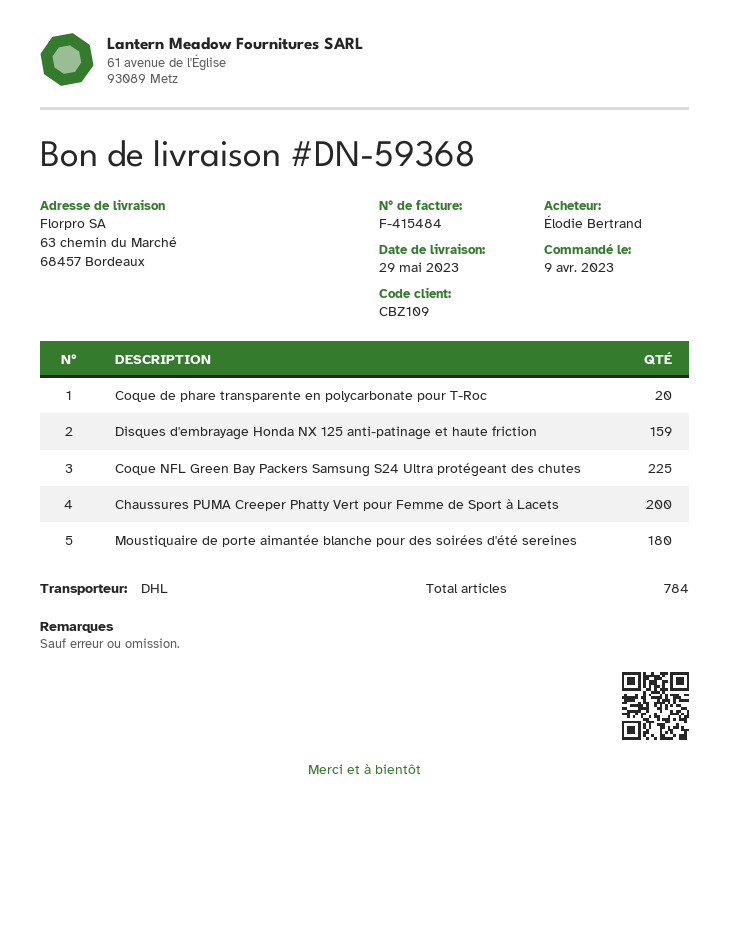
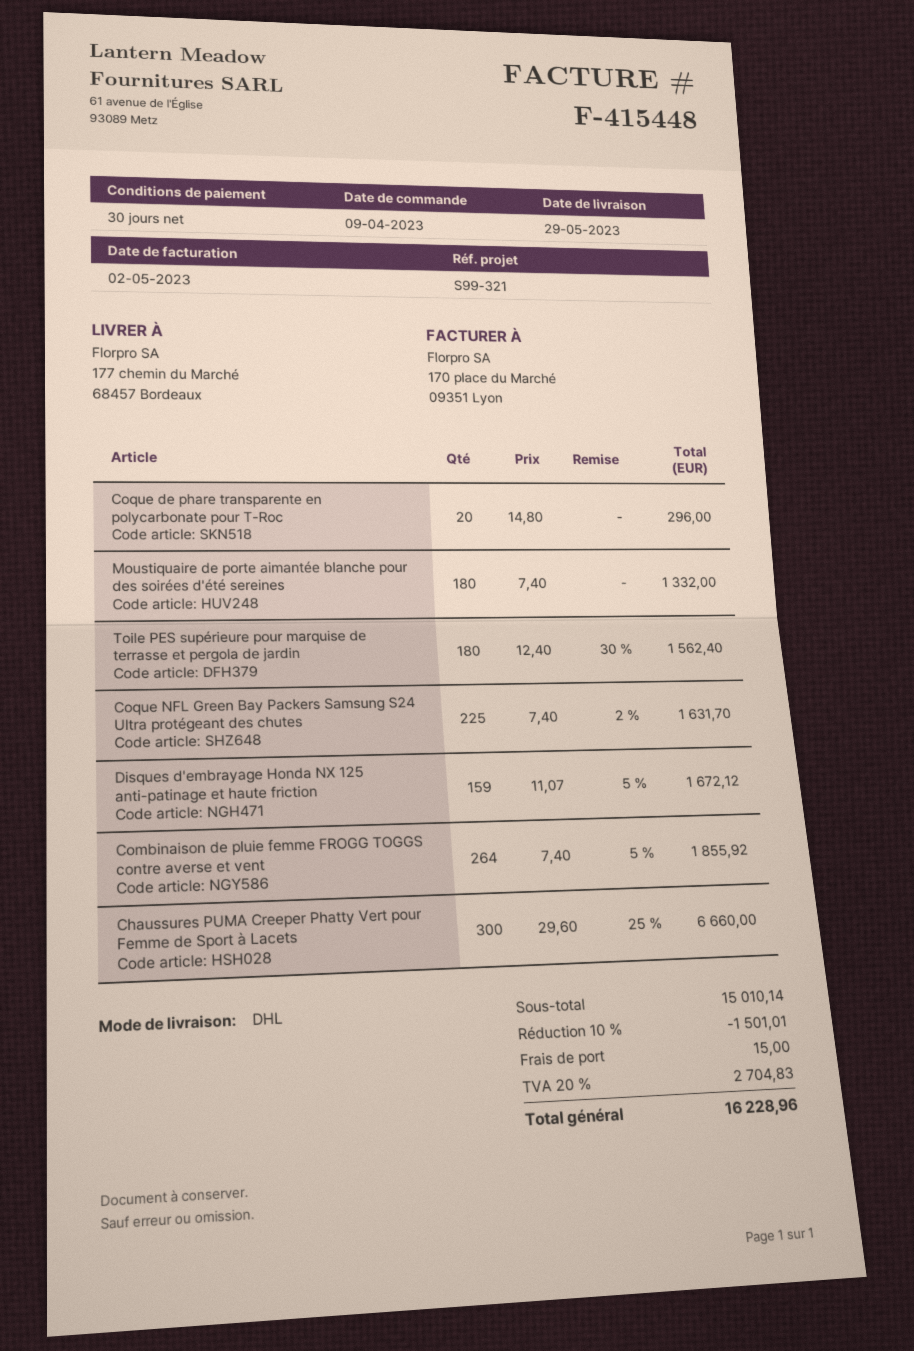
invoice number: F-415484 -> F-415448
ship to: 63 chemin du Marché, 68457 Bordeaux -> 177 chemin du Marché, 68457 Bordeaux
Chaussures PUMA Creeper Phatty Vert pour Femme de Sport à Lacets: 200 -> 300
Toile PES supérieure pour marquise de terrasse et pergola de jardin: none -> 180
Combinaison de pluie femme FROGG TOGGS contre averse et vent: none -> 264

